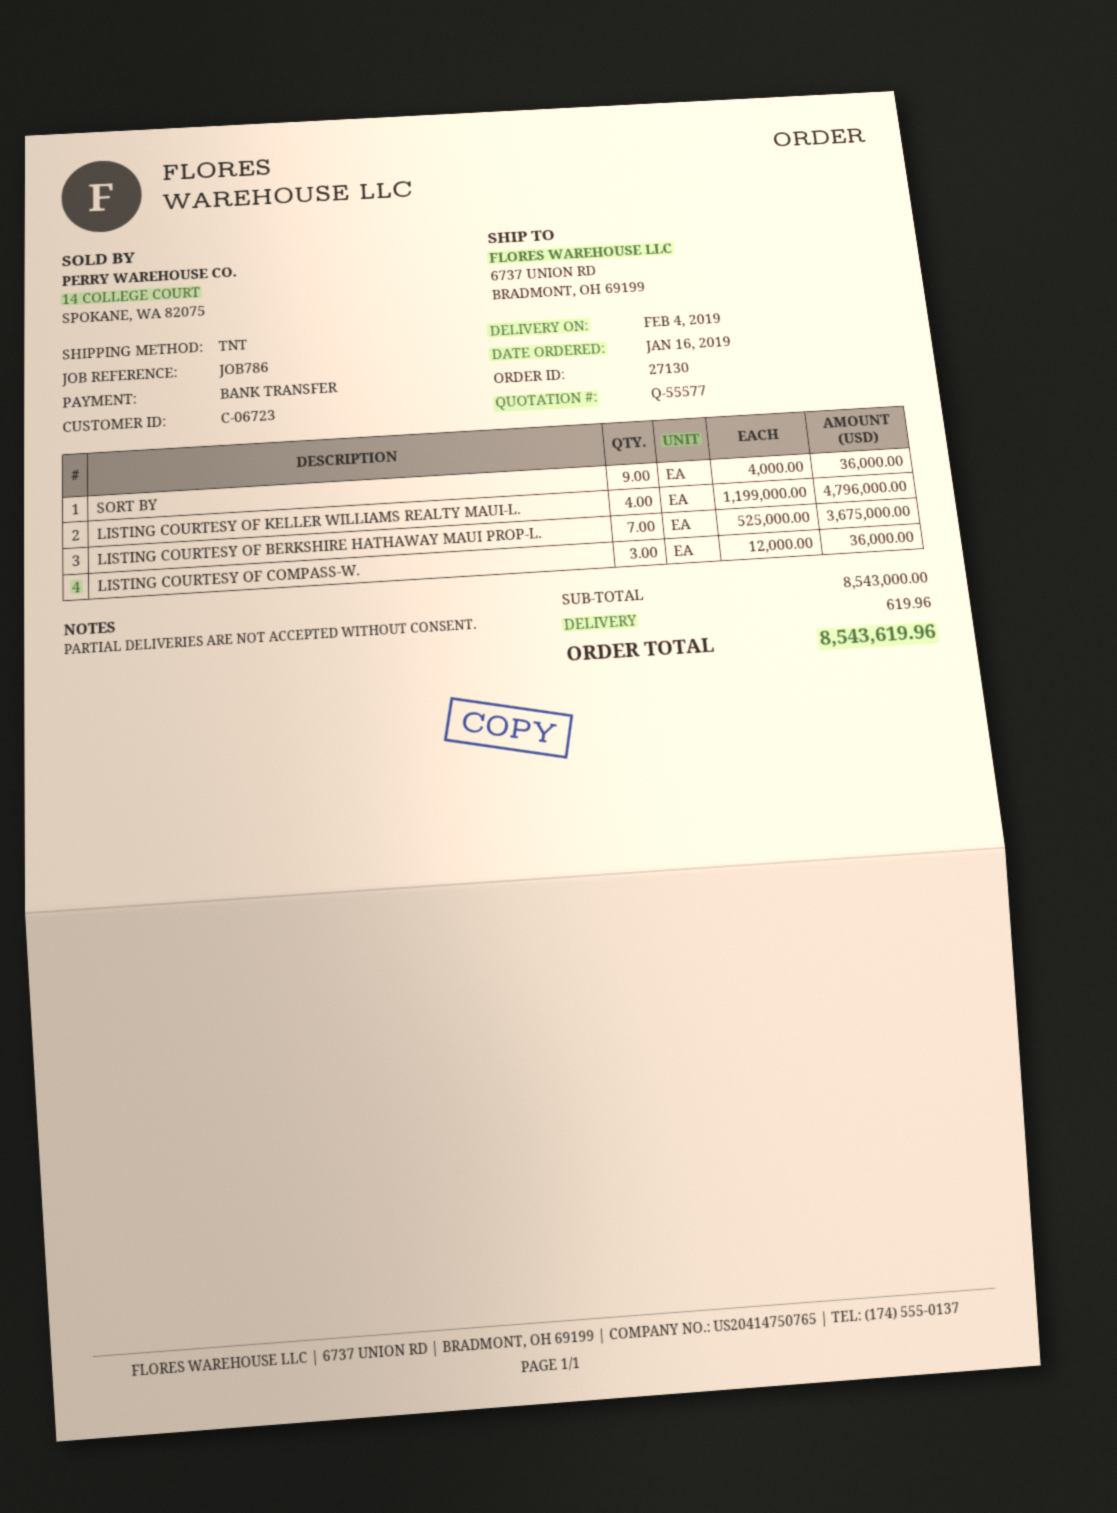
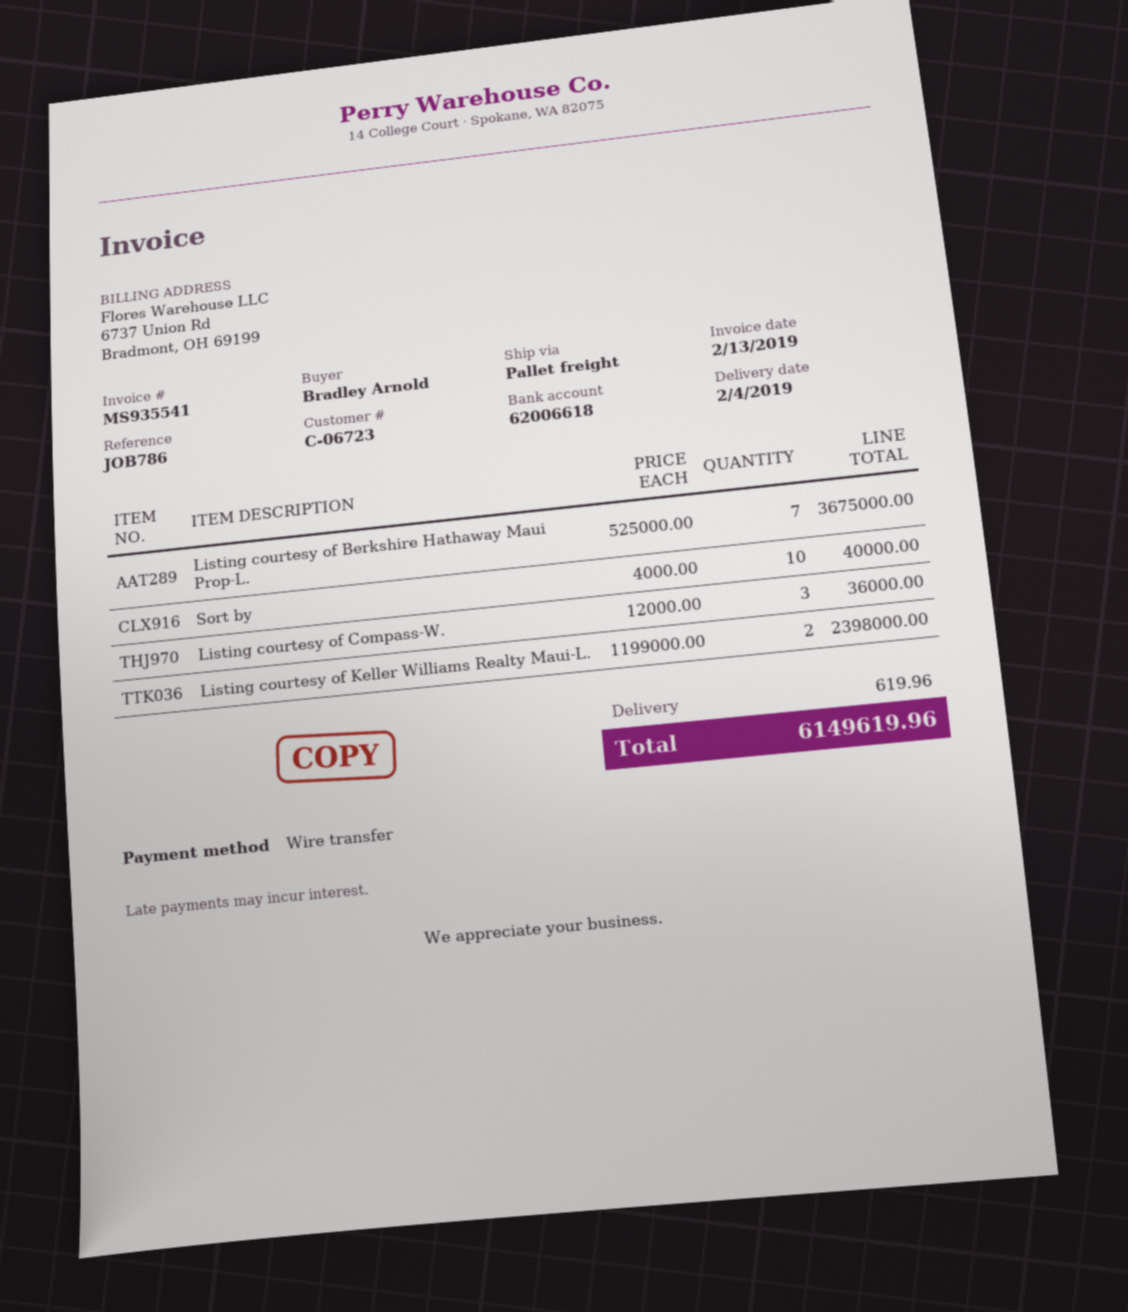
shipping method: TNT -> pallet freight
SORT BY: 9 x 4000.00 = 36000.00 -> 10 x 4000.00 = 40000.00
LISTING COURTESY OF KELLER WILLIAMS REALTY MAUI-L.: 4 x 1199000.00 = 4796000.00 -> 2 x 1199000.00 = 2398000.00
total: 8543619.96 -> 6149619.96

